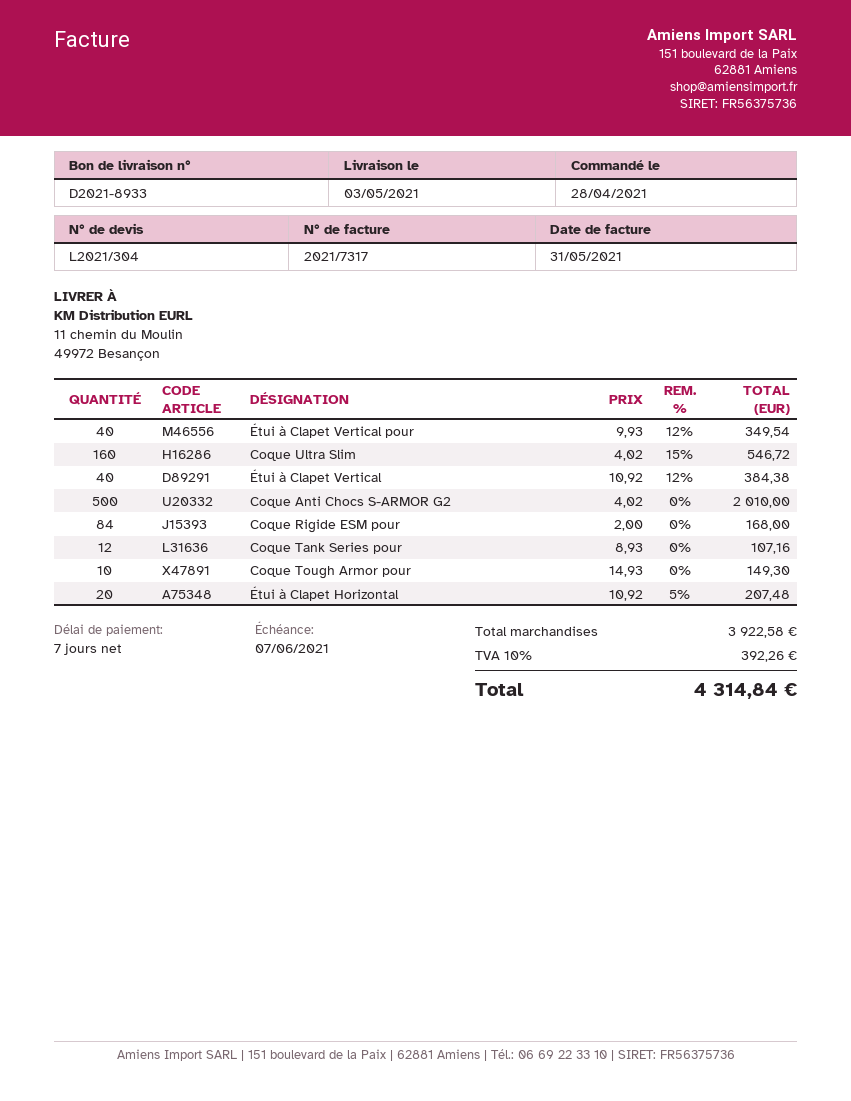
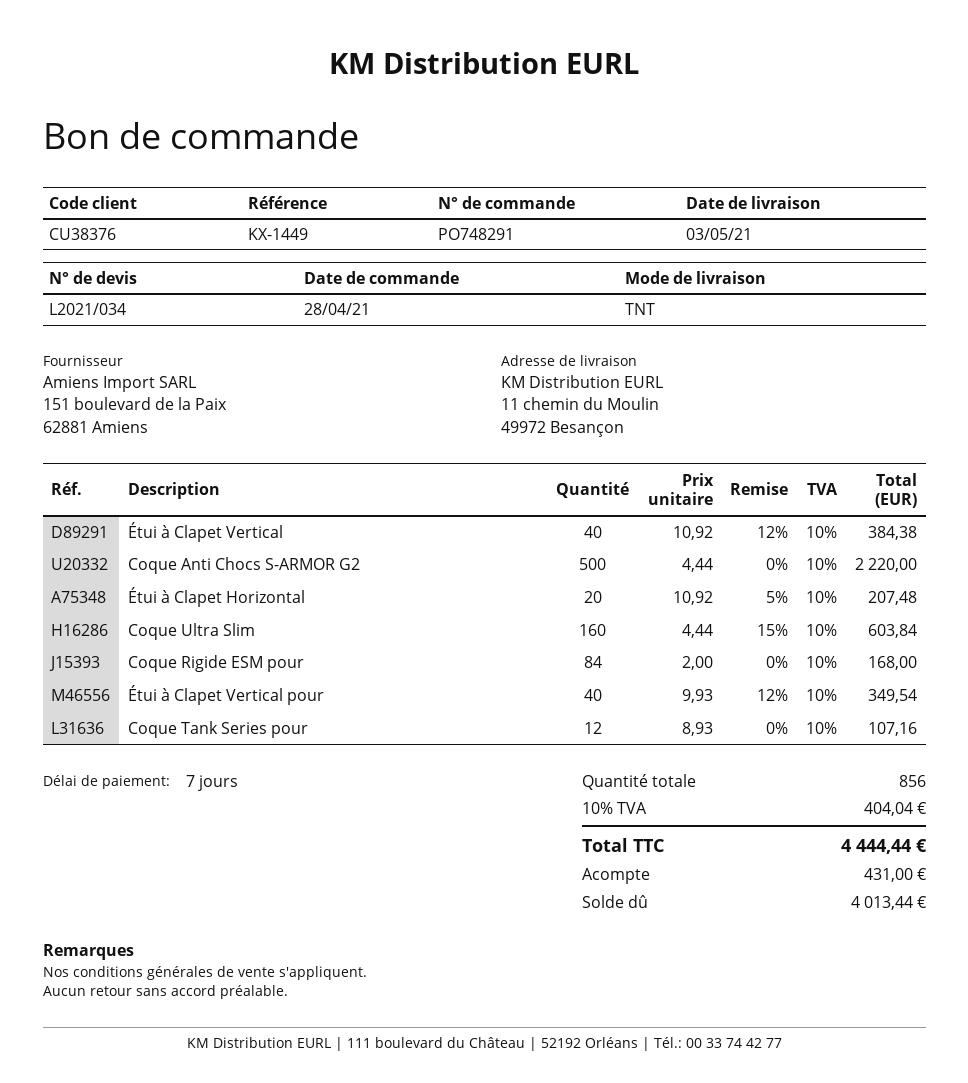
quote number: L2021/304 -> L2021/034
Coque Ultra Slim: 160 x 4.02 - 15% = 546.72 -> 160 x 4.44 - 15% = 603.84
Coque Anti Chocs S-ARMOR G2: 500 x 4.02 = 2010.00 -> 500 x 4.44 = 2220.00
Coque Tough Armor pour: 10 x 14.93 = 149.30 -> none
tax: 10% = 392.26 -> 10% = 404.04
total: 4314.84 -> 4444.44

